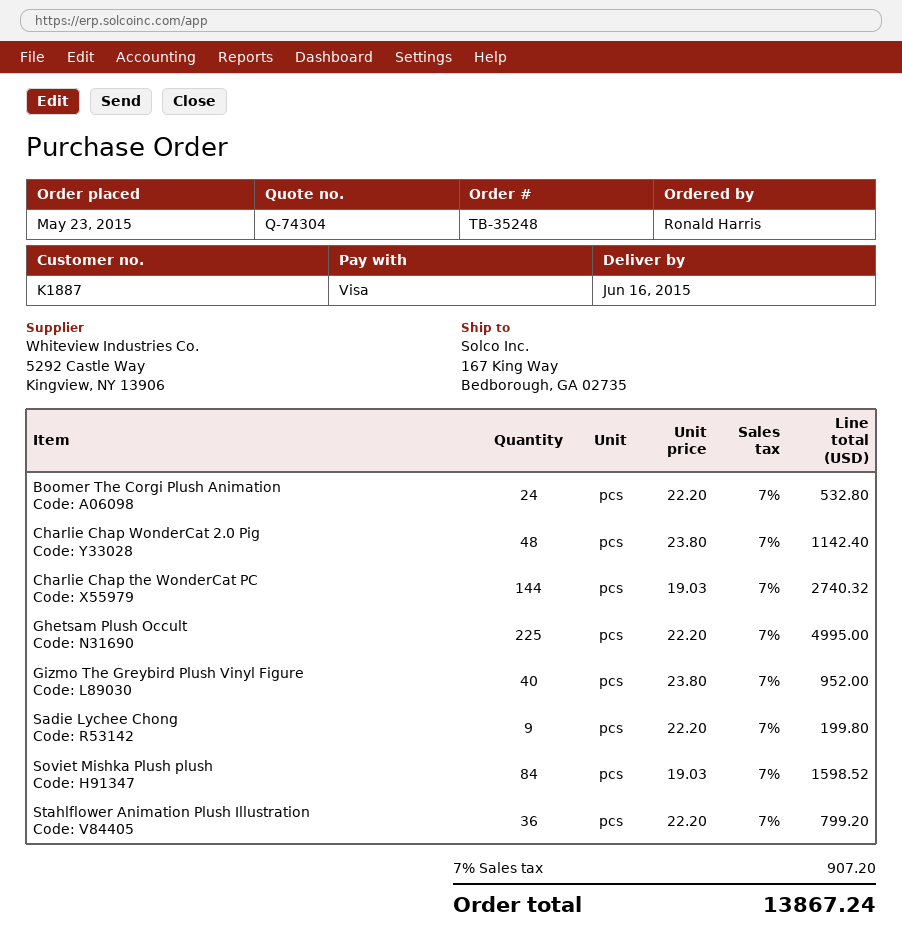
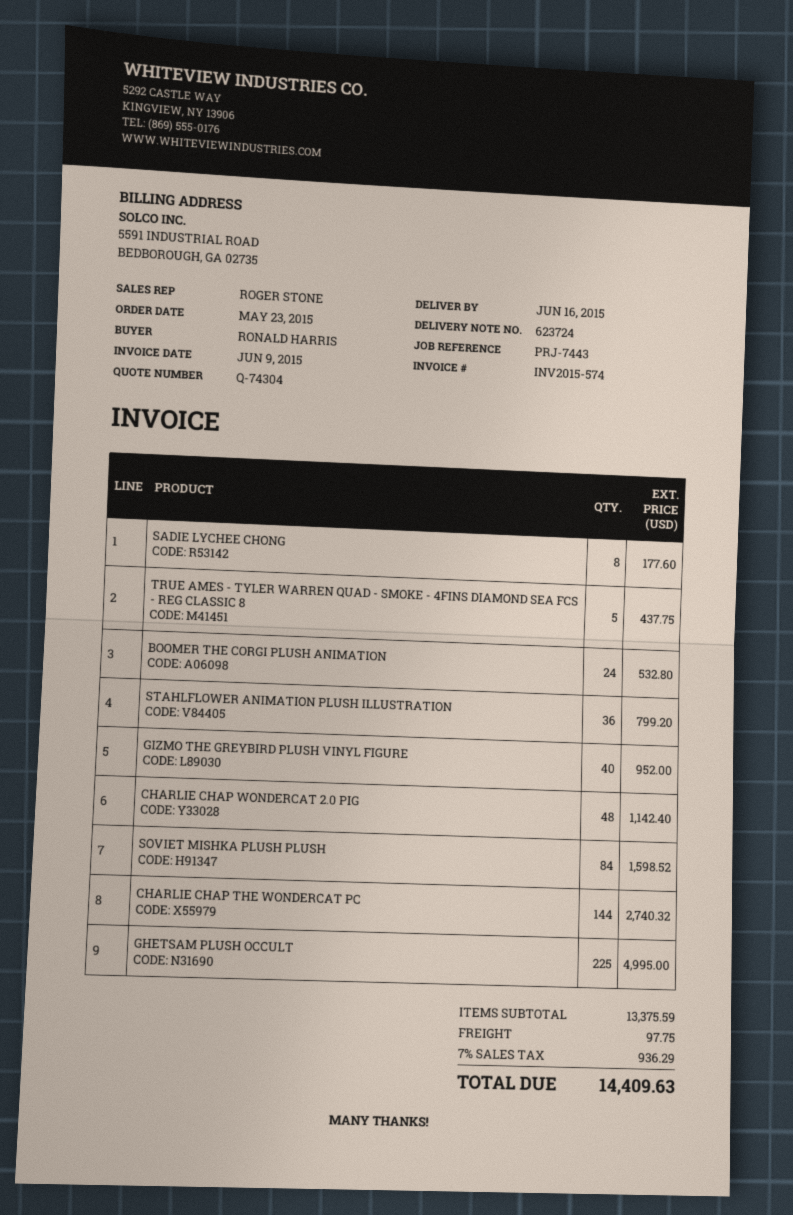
Sadie Lychee Chong: 9 for 199.80 -> 8 for 177.60
TRUE AMES - TYLER WARREN QUAD - SMOKE - 4FINS DIAMOND SEA FCS - REG CLASSIC 8: none -> 5 for 437.75
shipping: none -> 97.75
tax: 7% = 907.20 -> 7% = 936.29
total: 13867.24 -> 14409.63

